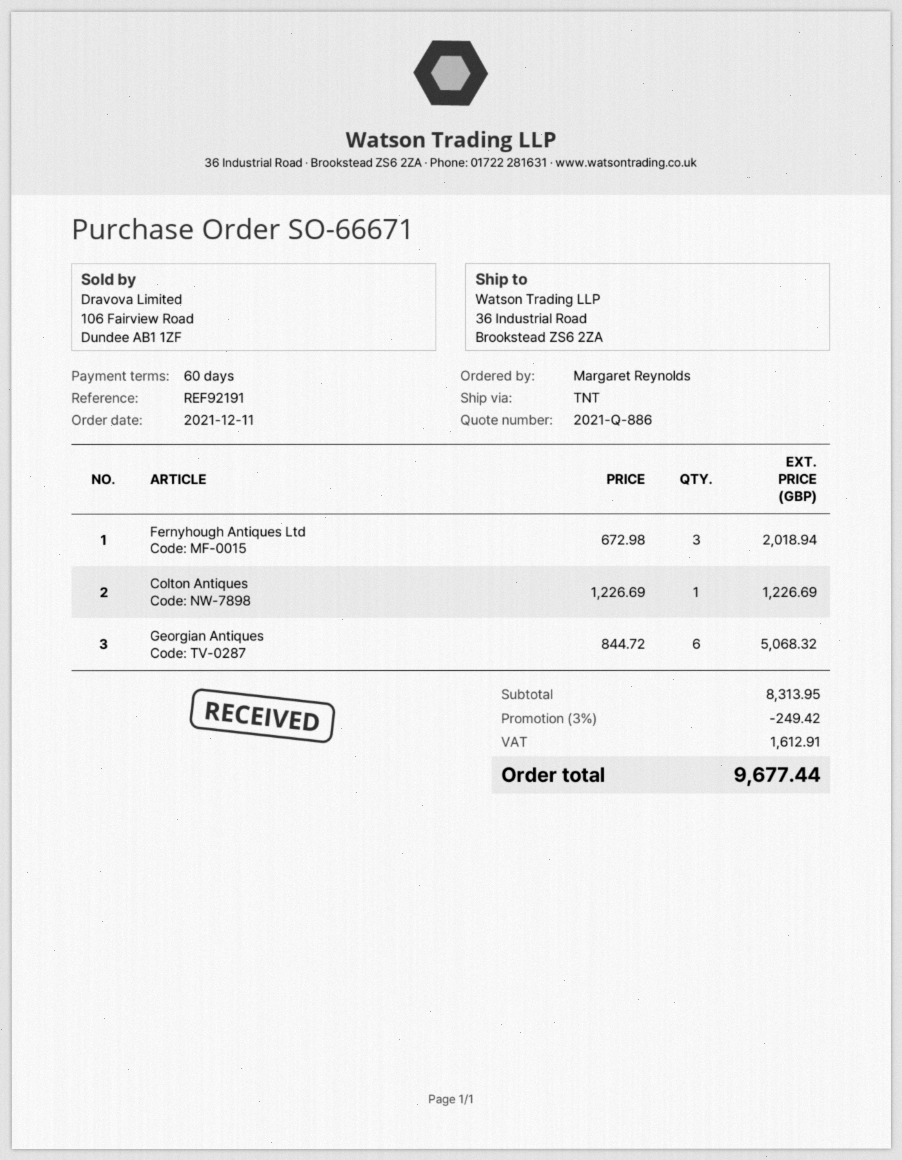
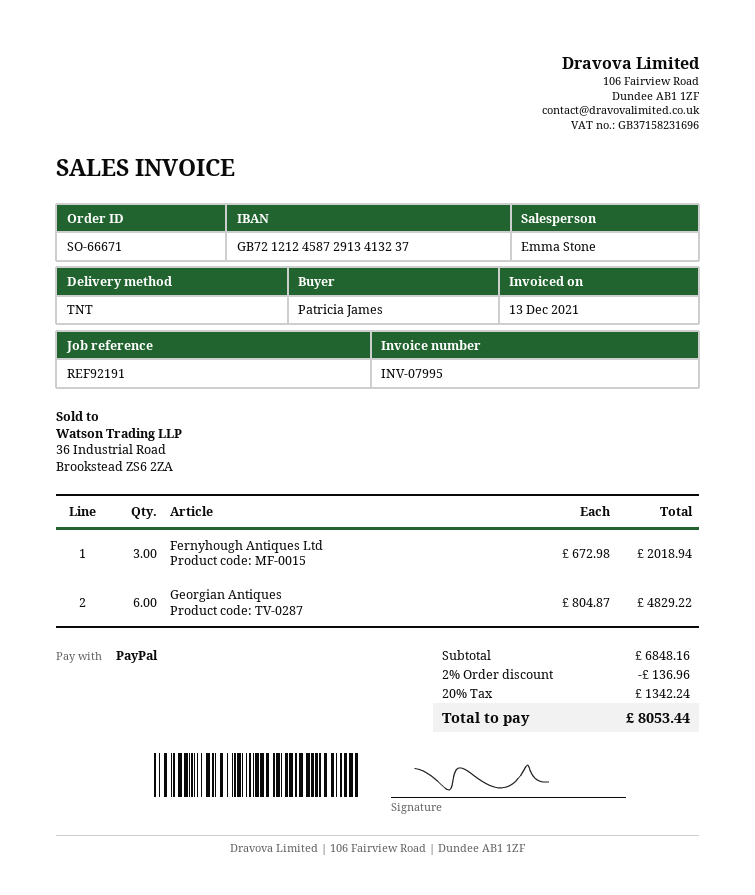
ordered by: Margaret Reynolds -> Patricia James
Colton Antiques: 1 x 1226.69 = 1226.69 -> none
Georgian Antiques: 6 x 844.72 = 5068.32 -> 6 x 804.87 = 4829.22
subtotal: 8313.95 -> 6848.16
discount: 3% = 249.42 -> 2% = 136.96
tax: 1612.91 -> 1342.24
total: 9677.44 -> 8053.44

